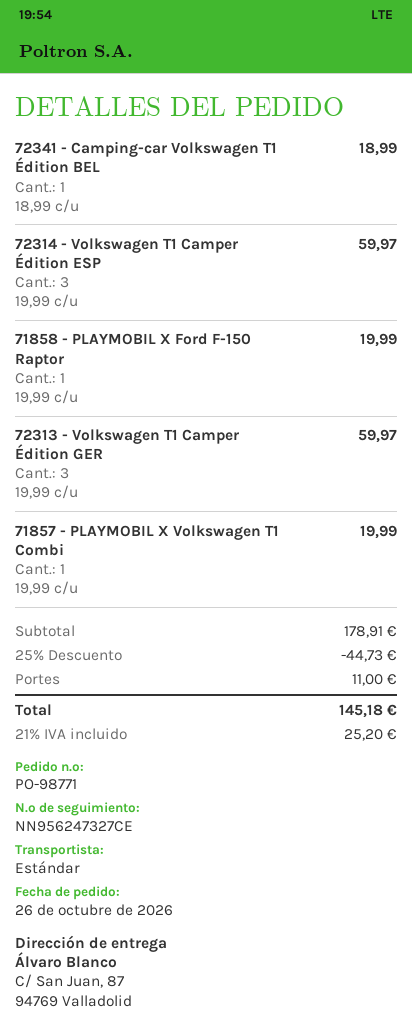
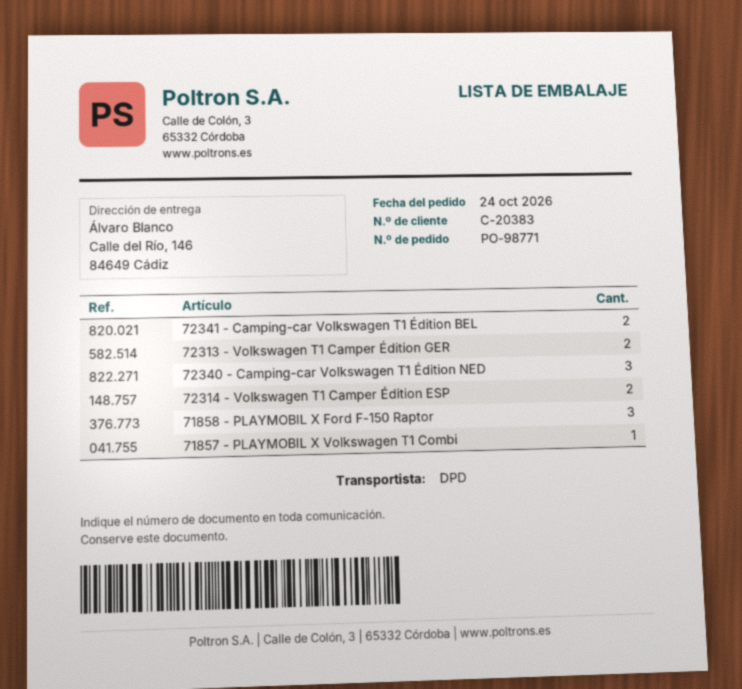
order date: 2026-10-26 -> 2026-10-24
shipping method: standard -> DPD
ship to: C/ San Juan, 87, 94769 Valladolid -> Calle del Río, 146, 84649 Cádiz
72341 - Camping-car Volkswagen T1 Édition BEL: 1 -> 2
72314 - Volkswagen T1 Camper Édition ESP: 3 -> 2
71858 - PLAYMOBIL X Ford F-150 Raptor: 1 -> 3
72313 - Volkswagen T1 Camper Édition GER: 3 -> 2
72340 - Camping-car Volkswagen T1 Édition NED: none -> 3

